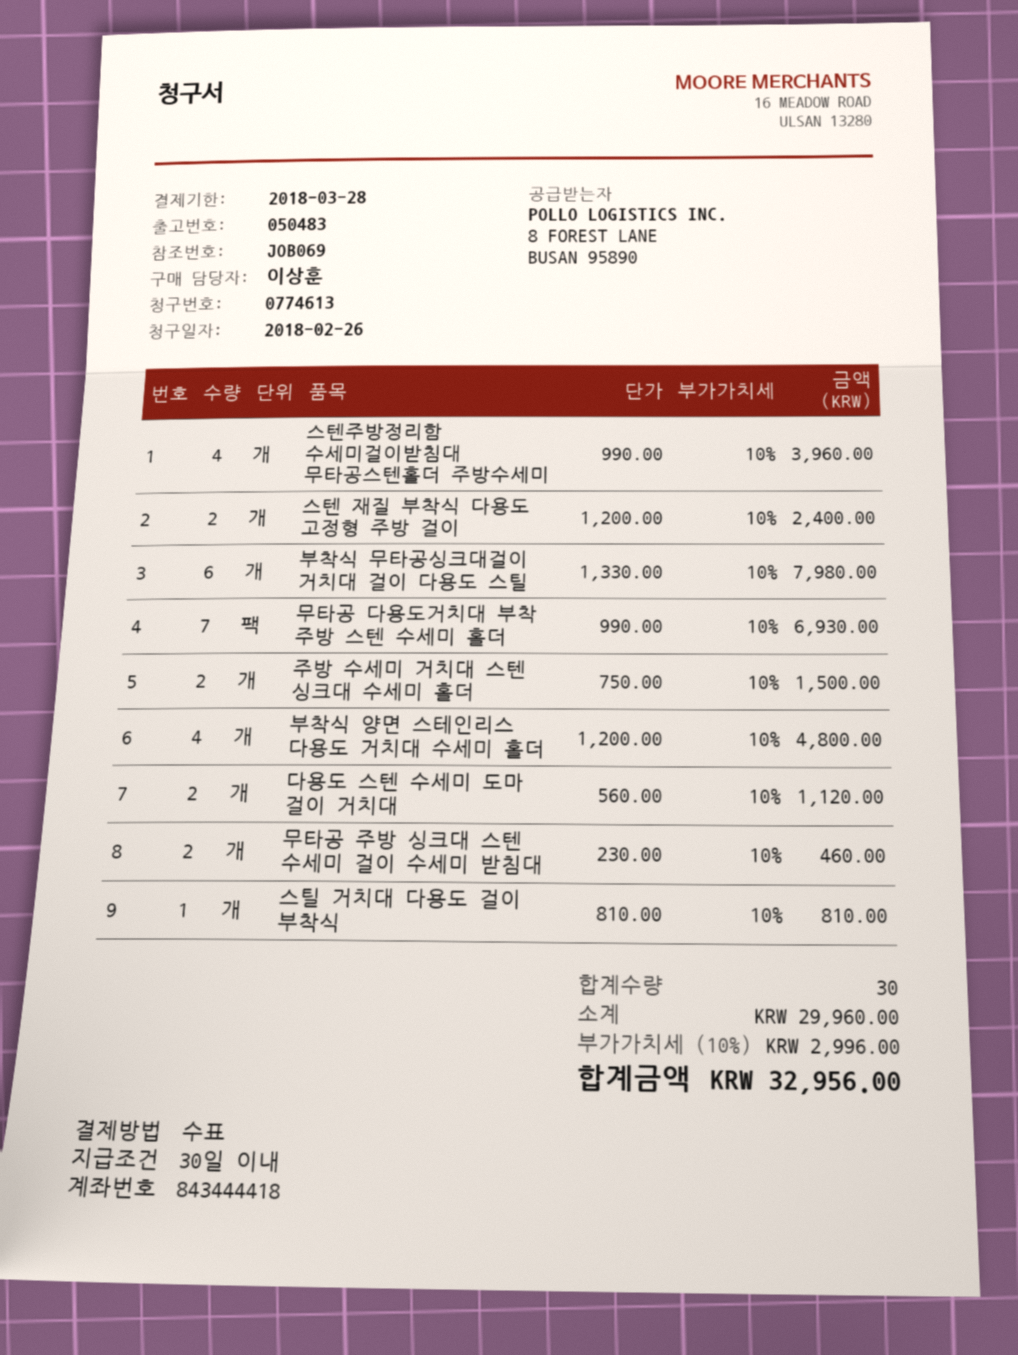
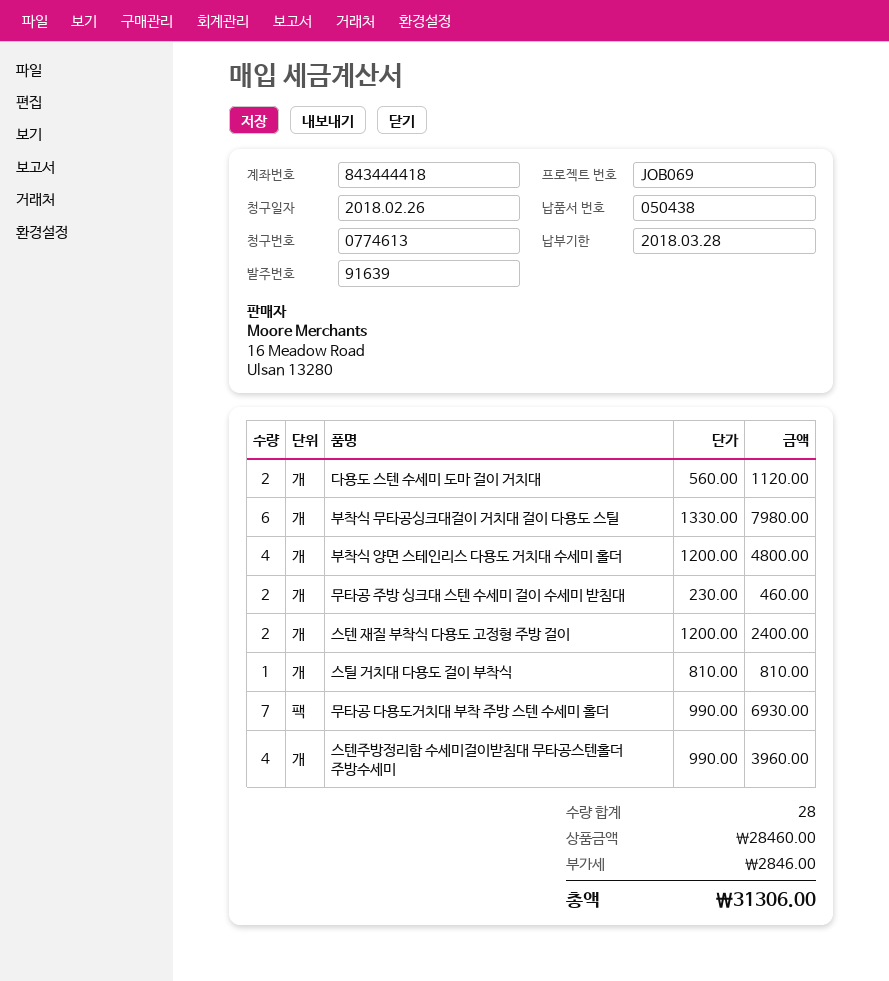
delivery note number: 050483 -> 050438
주방 수세미 거치대 스텐 싱크대 수세미 홀더: 2 x 750.00 = 1500.00 -> none
total quantity: 30 -> 28
subtotal: 29960.00 -> 28460.00
tax: 2996.00 -> 2846.00
total: 32956.00 -> 31306.00

